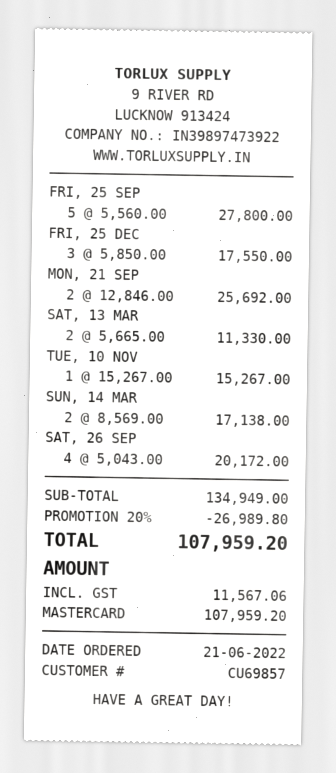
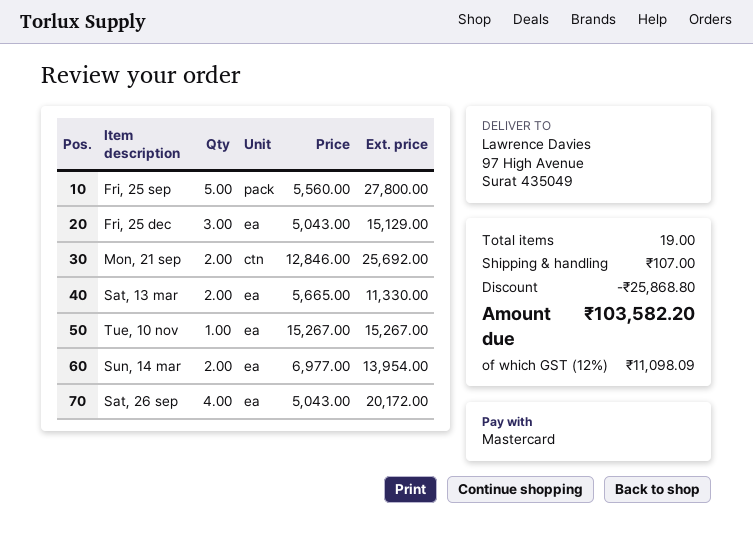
FRI, 25 DEC: 3 x 5850.00 = 17550.00 -> 3 x 5043.00 = 15129.00
SUN, 14 MAR: 2 x 8569.00 = 17138.00 -> 2 x 6977.00 = 13954.00
discount: 26989.80 -> 25868.80
shipping: none -> 107.00
tax: 11567.06 -> 11098.09
total: 107959.20 -> 103582.20

